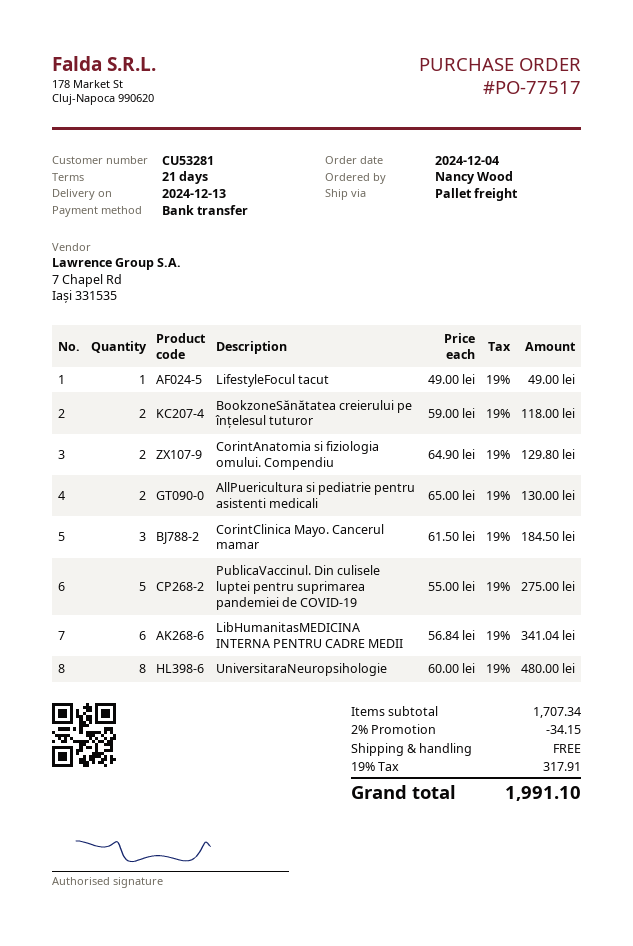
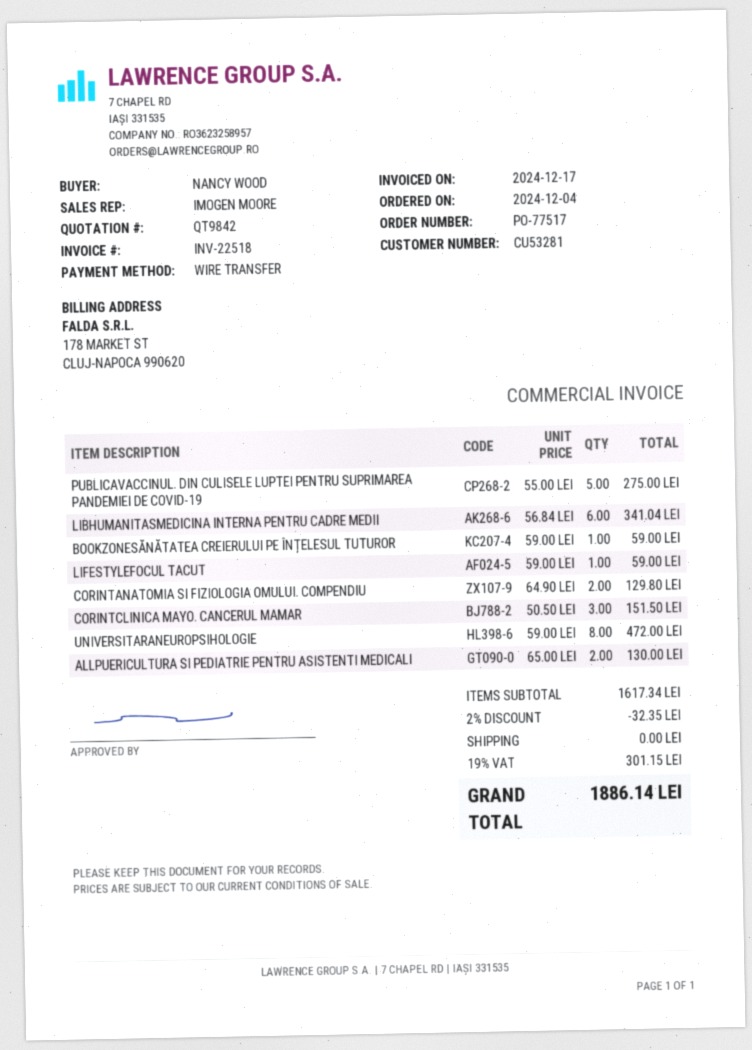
LifestyleFocul tacut: 1 x 49.00 = 49.00 -> 1 x 59.00 = 59.00
BookzoneSănătatea creierului pe înțelesul tuturor: 2 x 59.00 = 118.00 -> 1 x 59.00 = 59.00
CorintClinica Mayo. Cancerul mamar: 3 x 61.50 = 184.50 -> 3 x 50.50 = 151.50
UniversitaraNeuropsihologie: 8 x 60.00 = 480.00 -> 8 x 59.00 = 472.00
subtotal: 1707.34 -> 1617.34
discount: 2% = 34.15 -> 2% = 32.35
tax: 19% = 317.91 -> 19% = 301.15
total: 1991.10 -> 1886.14

